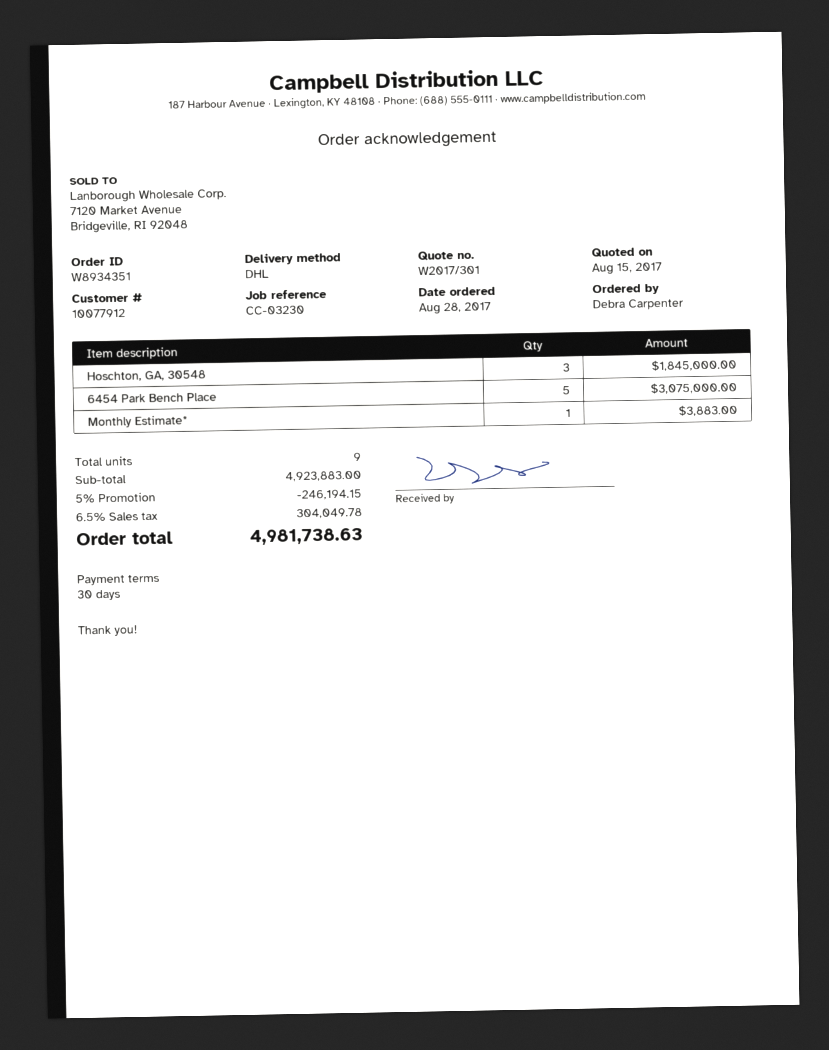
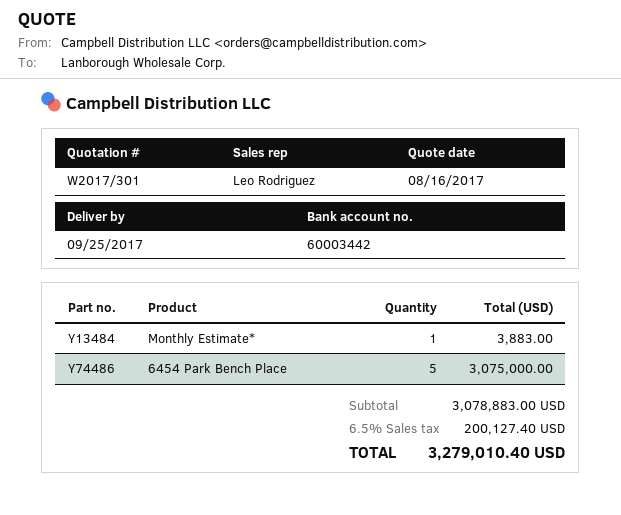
quote date: 2017-08-15 -> 2017-08-16
Hoschton, GA, 30548: 3 for 1845000.00 -> none
subtotal: 4923883.00 -> 3078883.00
discount: 5% = 246194.15 -> none
tax: 6.5% = 304049.78 -> 6.5% = 200127.40
total: 4981738.63 -> 3279010.40

